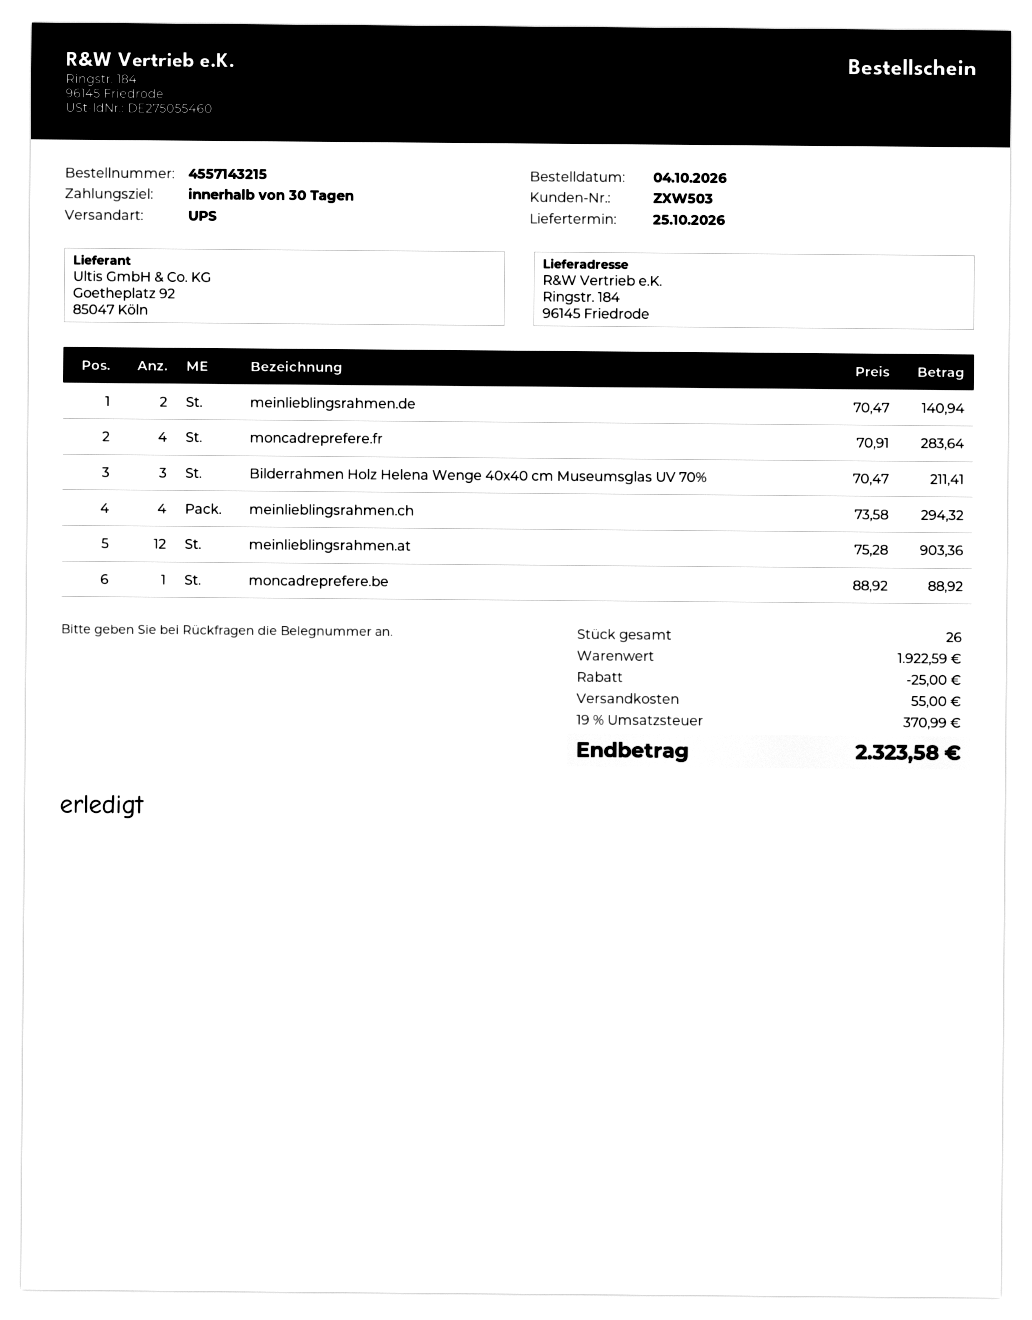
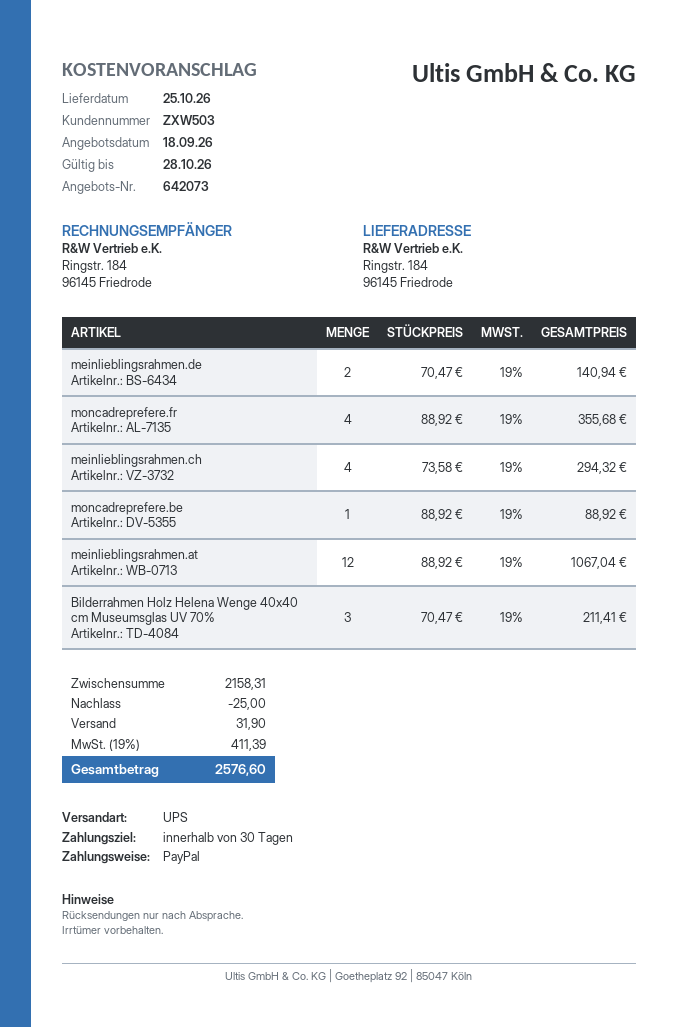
moncadreprefere.fr: 4 x 70.91 = 283.64 -> 4 x 88.92 = 355.68
meinlieblingsrahmen.at: 12 x 75.28 = 903.36 -> 12 x 88.92 = 1067.04
subtotal: 1922.59 -> 2158.31
shipping: 55.00 -> 31.90
tax: 19% = 370.99 -> 19% = 411.39
total: 2323.58 -> 2576.60

